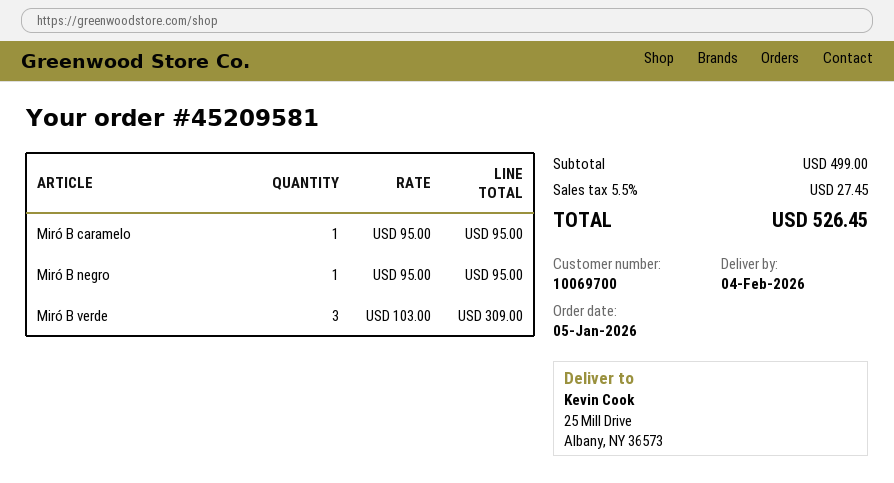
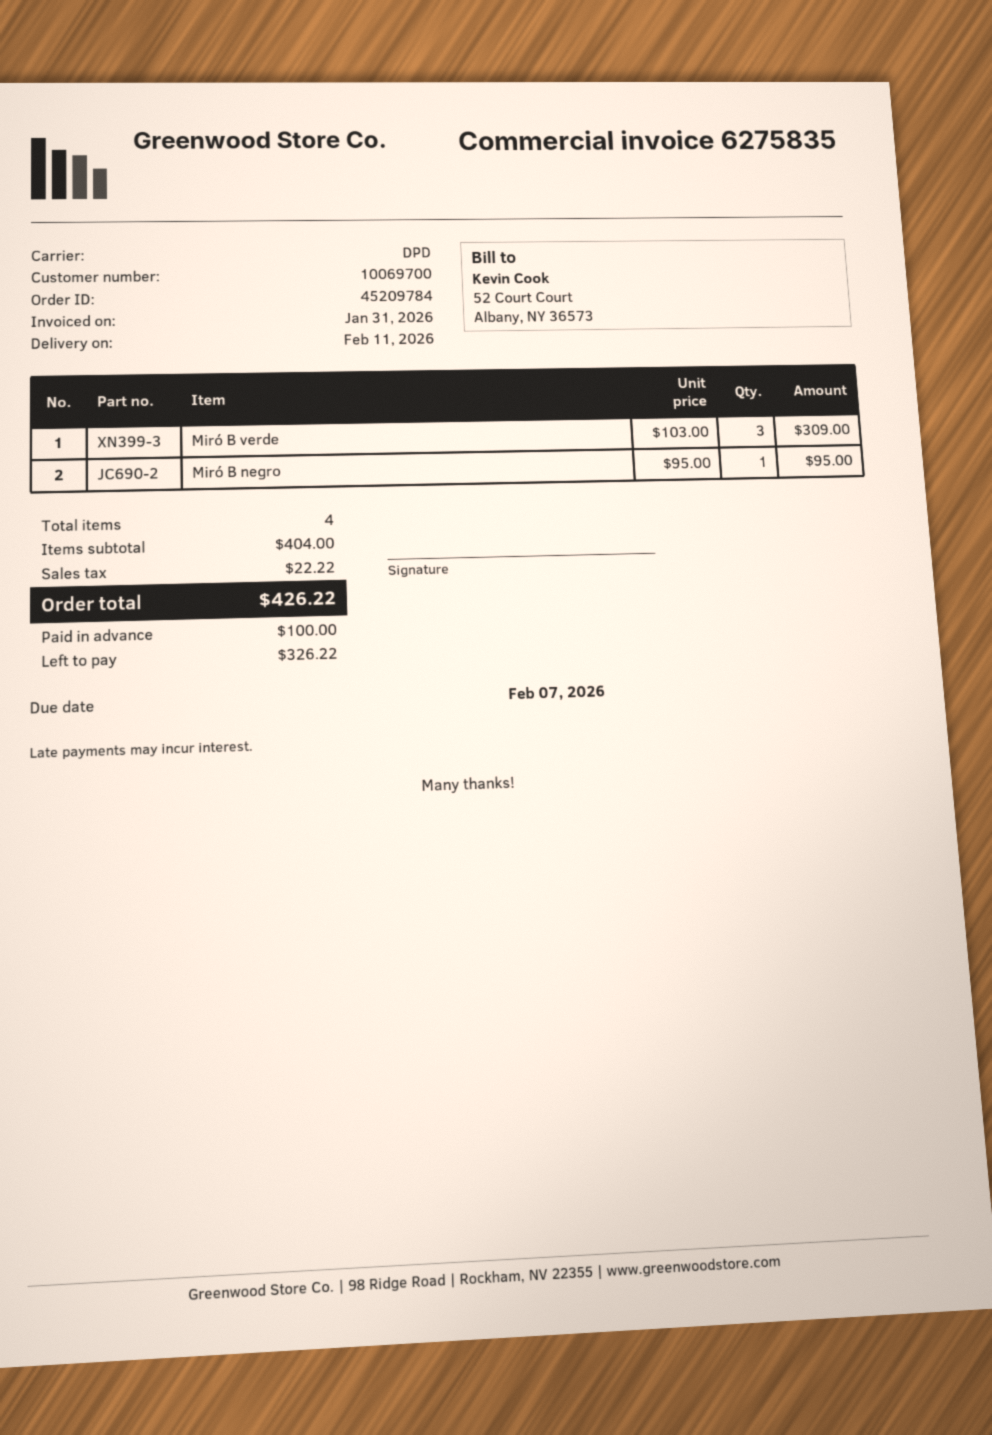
order number: 45209581 -> 45209784
delivery date: 2026-02-04 -> 2026-02-11
Miró B caramelo: 1 x 95.00 = 95.00 -> none
subtotal: 499.00 -> 404.00
tax: 27.45 -> 22.22
total: 526.45 -> 426.22

